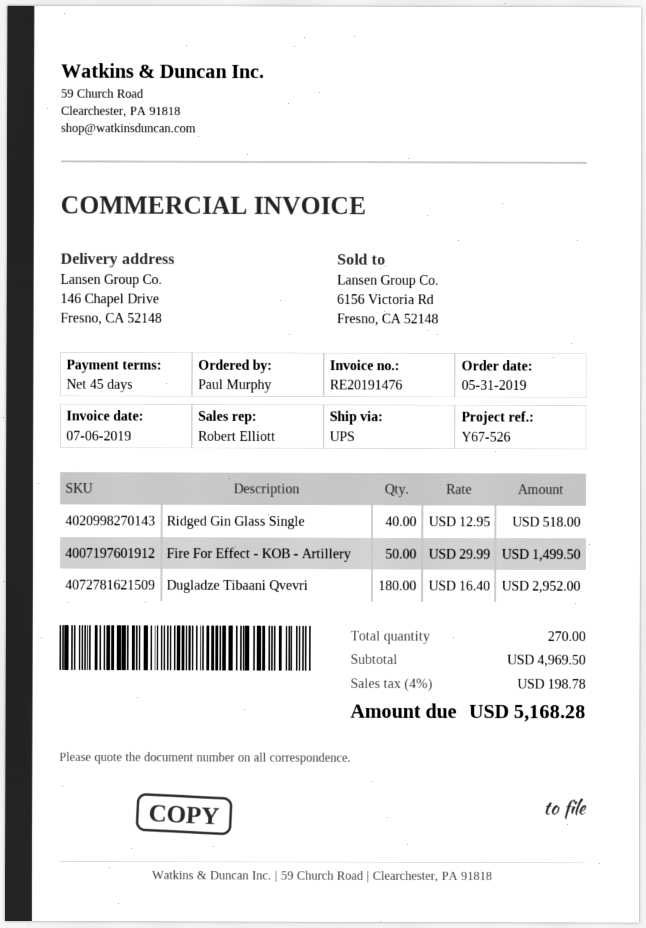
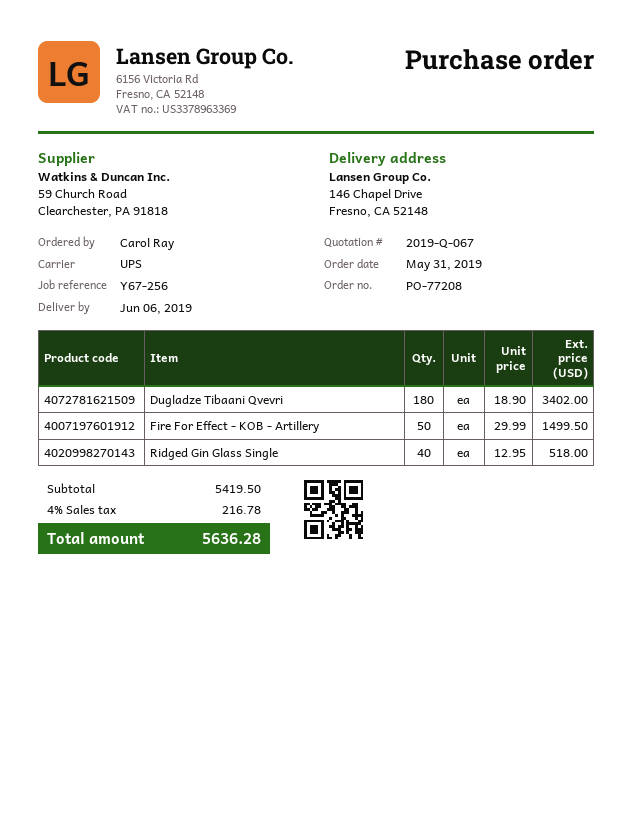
reference: Y67-526 -> Y67-256
ordered by: Paul Murphy -> Carol Ray
Dugladze Tibaani Qvevri: 180 x 16.40 = 2952.00 -> 180 x 18.90 = 3402.00
subtotal: 4969.50 -> 5419.50
tax: 4% = 198.78 -> 4% = 216.78
total: 5168.28 -> 5636.28

